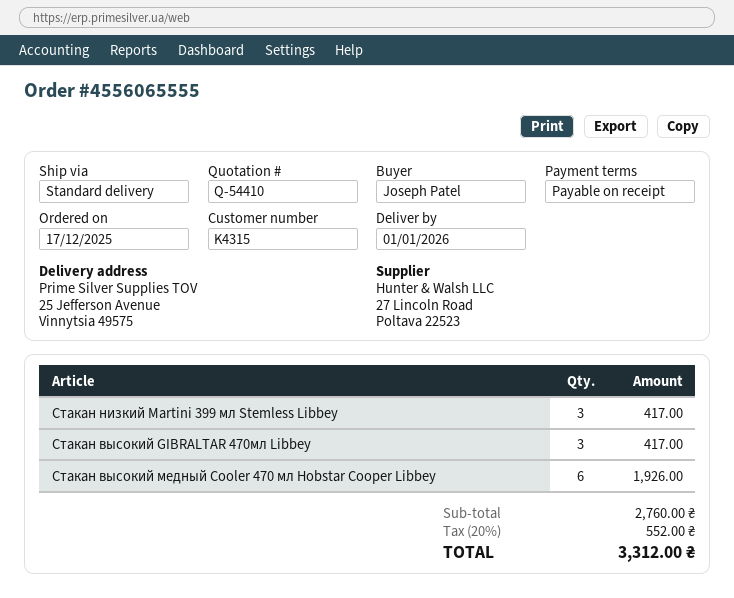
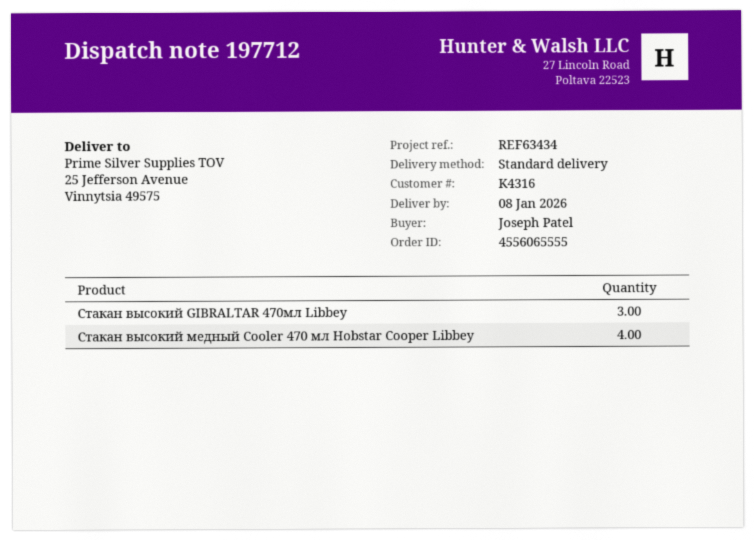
delivery date: 2026-01-01 -> 2026-01-08
customer number: K4315 -> K4316
Стакан низкий Martini 399 мл Stemless Libbey: 3 -> none
Стакан высокий медный Cooler 470 мл Hobstar Cooper Libbey: 6 -> 4

